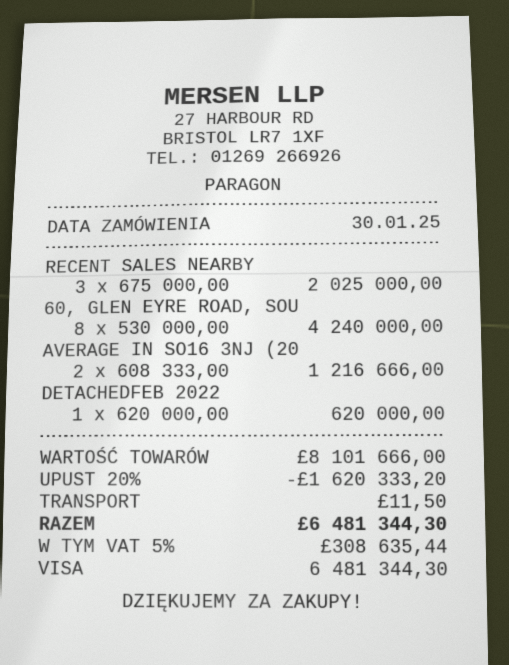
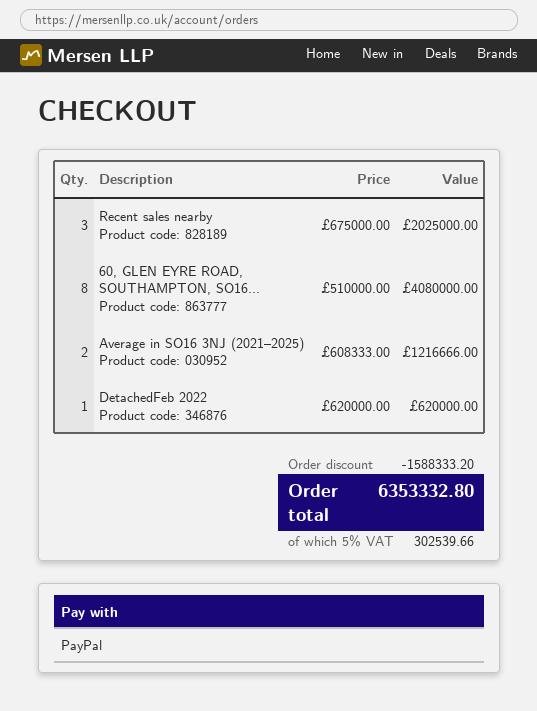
payment method: Visa -> PayPal
60, GLEN EYRE ROAD, SOU: 8 x 530000.00 = 4240000.00 -> 8 x 510000.00 = 4080000.00
discount: 1620333.20 -> 1588333.20
shipping: 11.50 -> none
tax: 5% = 308635.44 -> 5% = 302539.66
total: 6481344.30 -> 6353332.80

